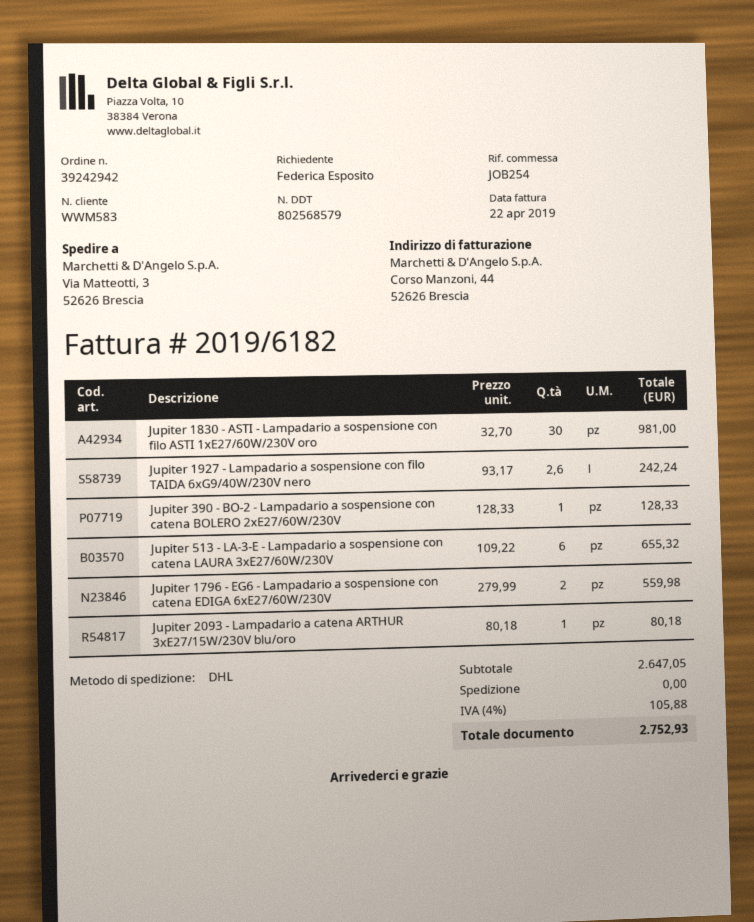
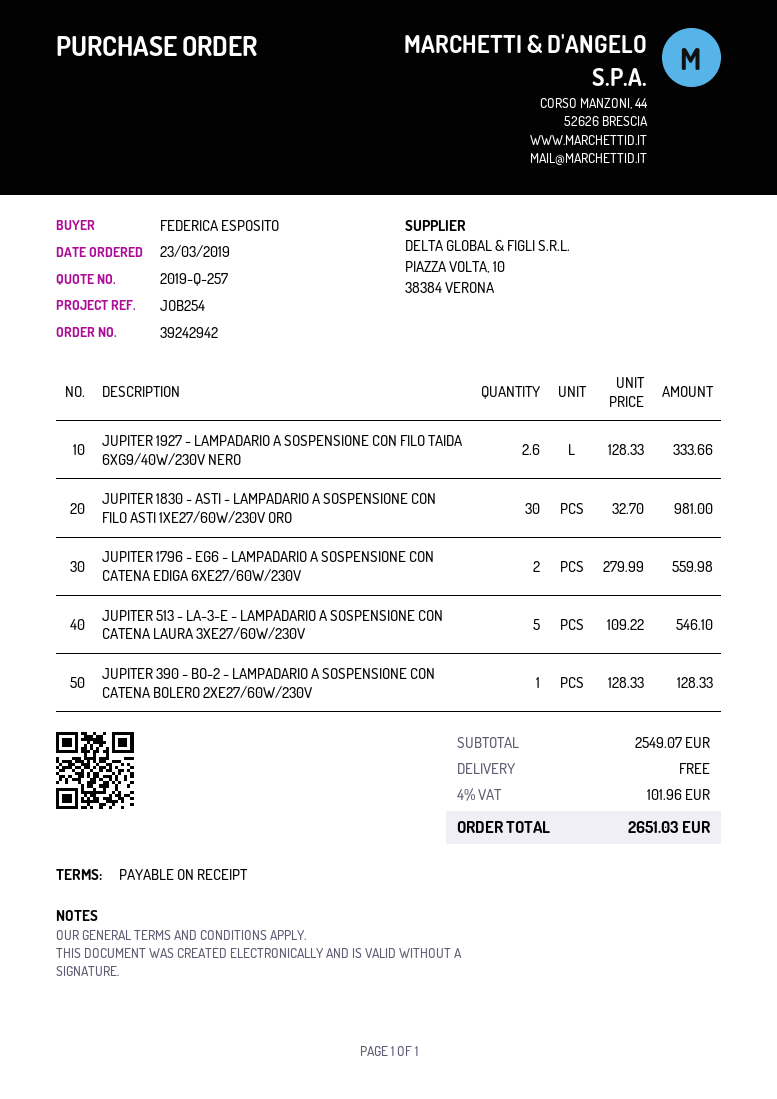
Jupiter 1927 - Lampadario a sospensione con filo TAIDA 6xG9/40W/230V nero: 2.6 x 93.17 = 242.24 -> 2.6 x 128.33 = 333.66
Jupiter 513 - LA-3-E - Lampadario a sospensione con catena LAURA 3xE27/60W/230V: 6 x 109.22 = 655.32 -> 5 x 109.22 = 546.10
Jupiter 2093 - Lampadario a catena ARTHUR 3xE27/15W/230V blu/oro: 1 x 80.18 = 80.18 -> none
subtotal: 2647.05 -> 2549.07
tax: 4% = 105.88 -> 4% = 101.96
total: 2752.93 -> 2651.03

